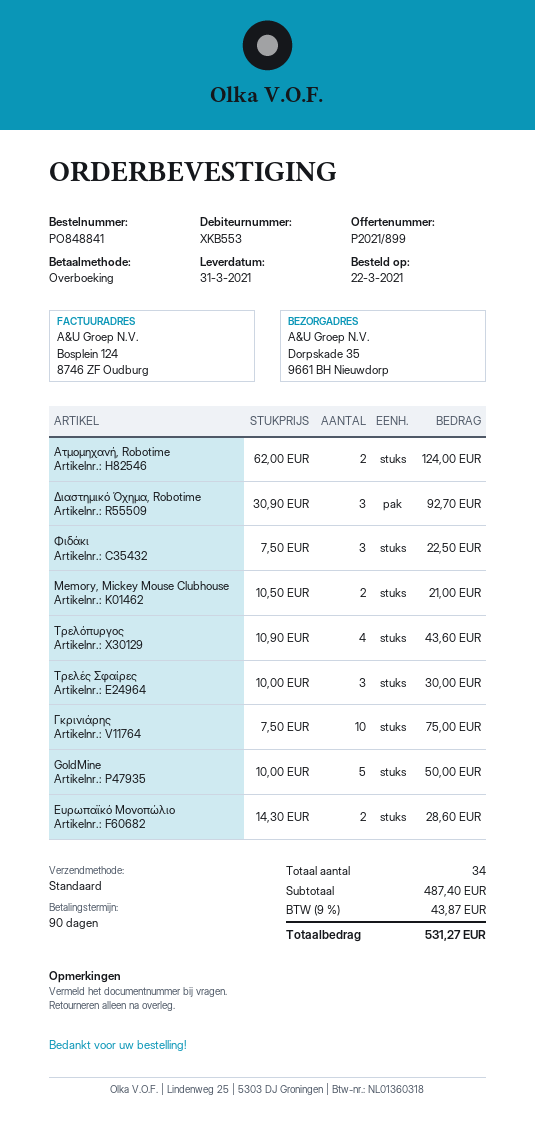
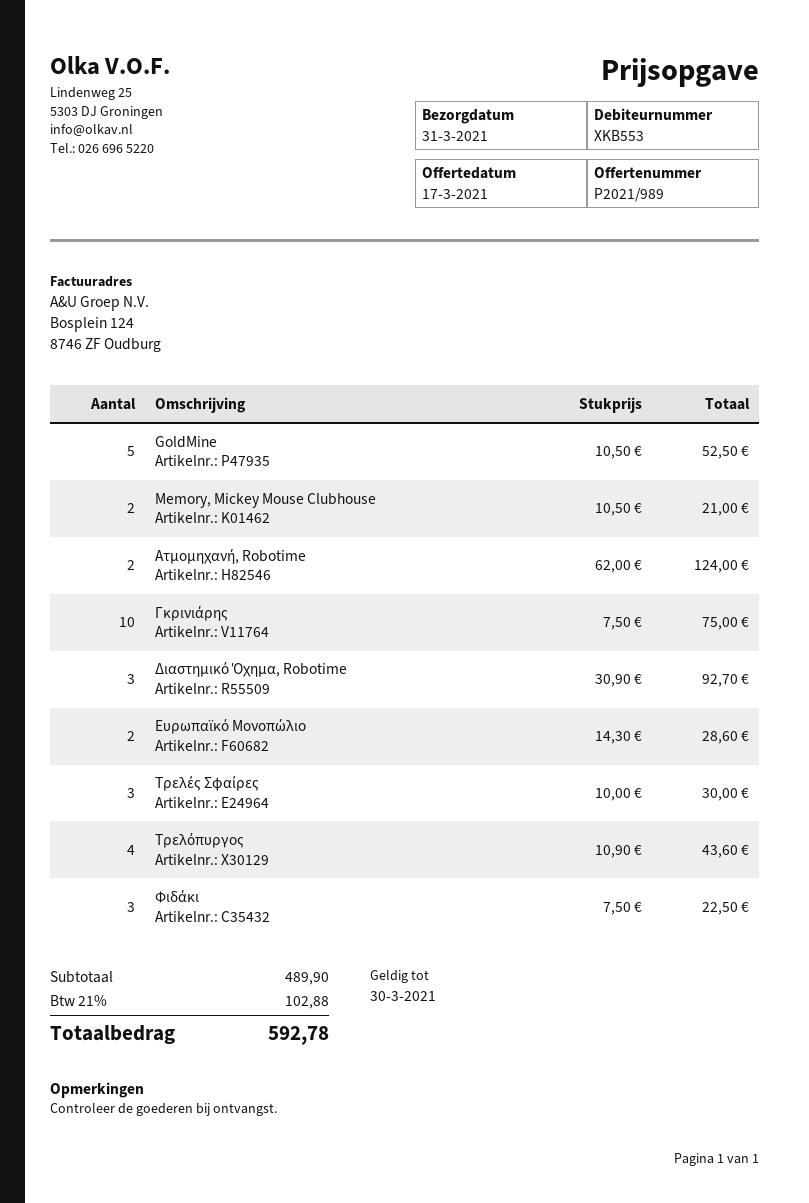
quote number: P2021/899 -> P2021/989
GoldMine: 5 x 10.00 = 50.00 -> 5 x 10.50 = 52.50
subtotal: 487.40 -> 489.90
tax: 9% = 43.87 -> 21% = 102.88
total: 531.27 -> 592.78

